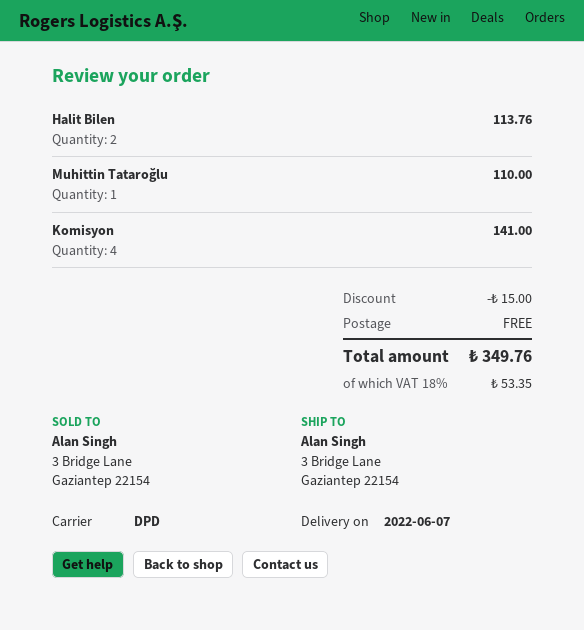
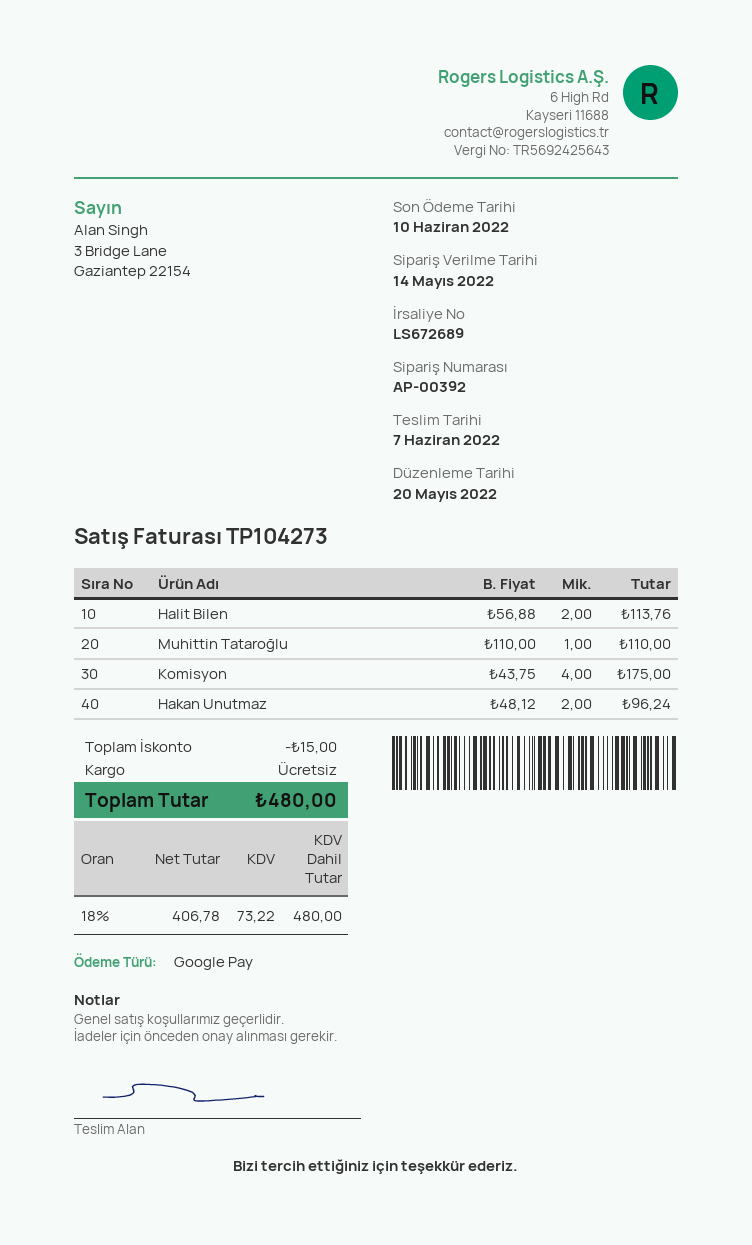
Komisyon: 4 for 141.00 -> 4 for 175.00
Hakan Unutmaz: none -> 2 for 96.24
tax: 18% = 53.35 -> 18% = 73.22
total: 349.76 -> 480.00

